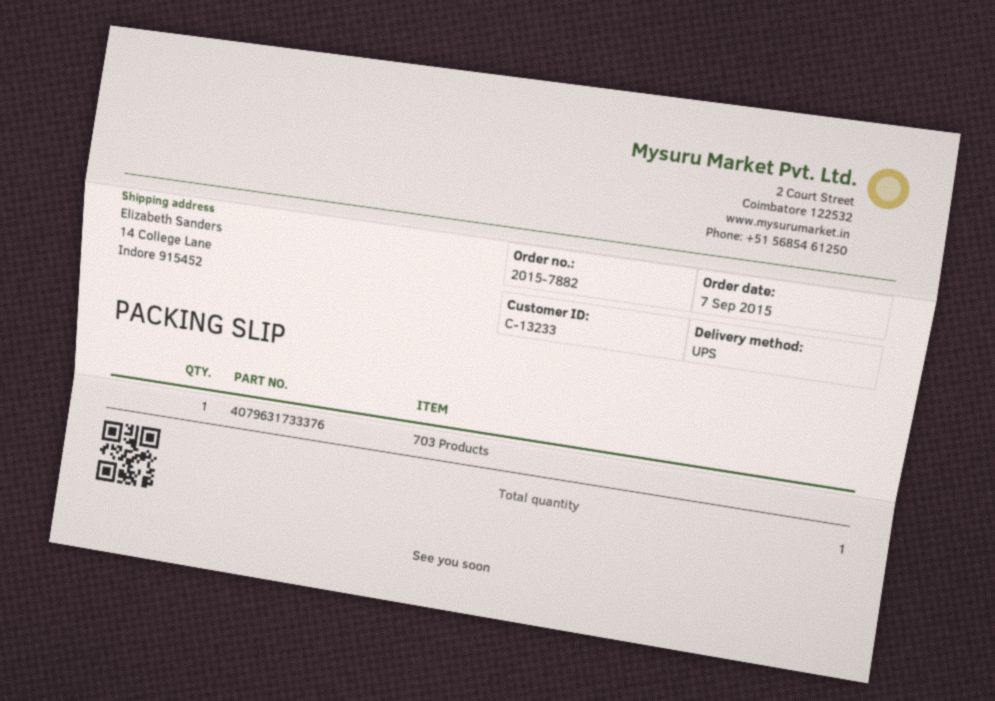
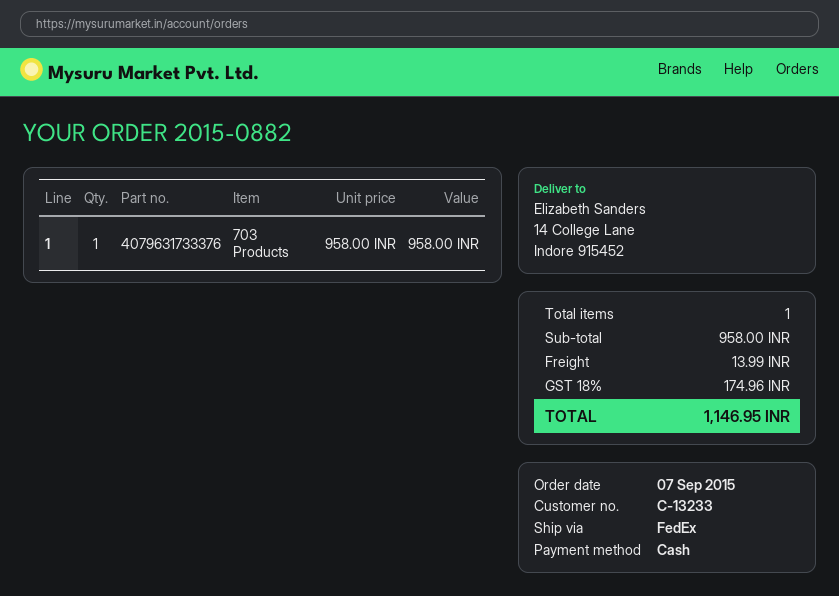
order number: 2015-7882 -> 2015-0882
shipping method: UPS -> FedEx

